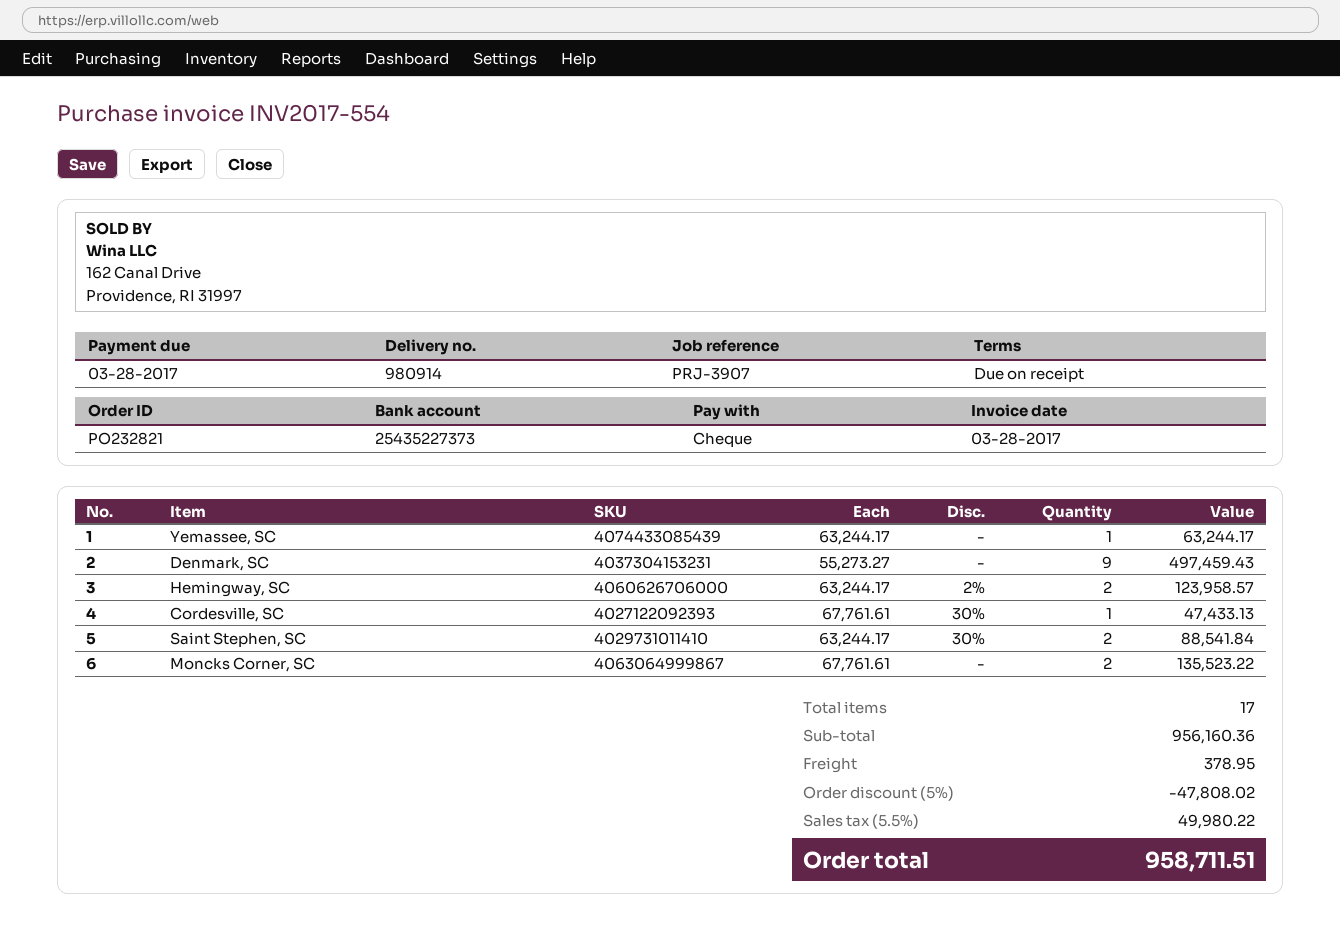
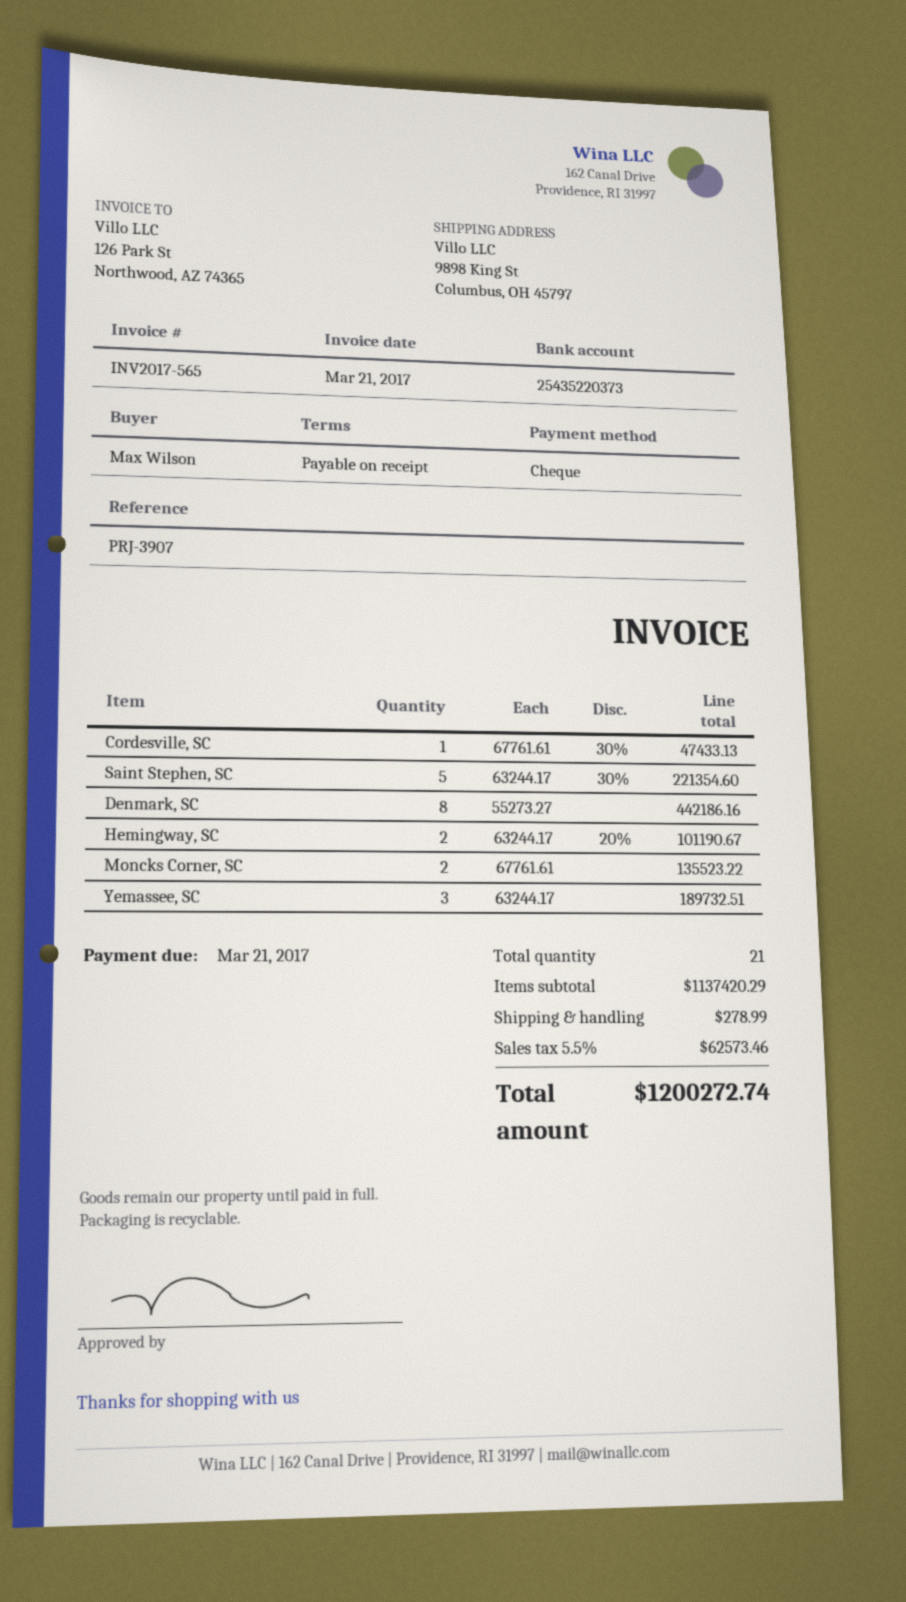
invoice number: INV2017-554 -> INV2017-565
invoice date: 2017-03-28 -> 2017-03-21
due date: 2017-03-28 -> 2017-03-21
bank account: 25435227373 -> 25435220373
Yemassee, SC: 1 x 63244.17 = 63244.17 -> 3 x 63244.17 = 189732.51
Denmark, SC: 9 x 55273.27 = 497459.43 -> 8 x 55273.27 = 442186.16
Hemingway, SC: 2 x 63244.17 - 2% = 123958.57 -> 2 x 63244.17 - 20% = 101190.67
Saint Stephen, SC: 2 x 63244.17 - 30% = 88541.84 -> 5 x 63244.17 - 30% = 221354.60
total quantity: 17 -> 21
subtotal: 956160.36 -> 1137420.29
discount: 5% = 47808.02 -> none
shipping: 378.95 -> 278.99
tax: 5.5% = 49980.22 -> 5.5% = 62573.46
total: 958711.51 -> 1200272.74

